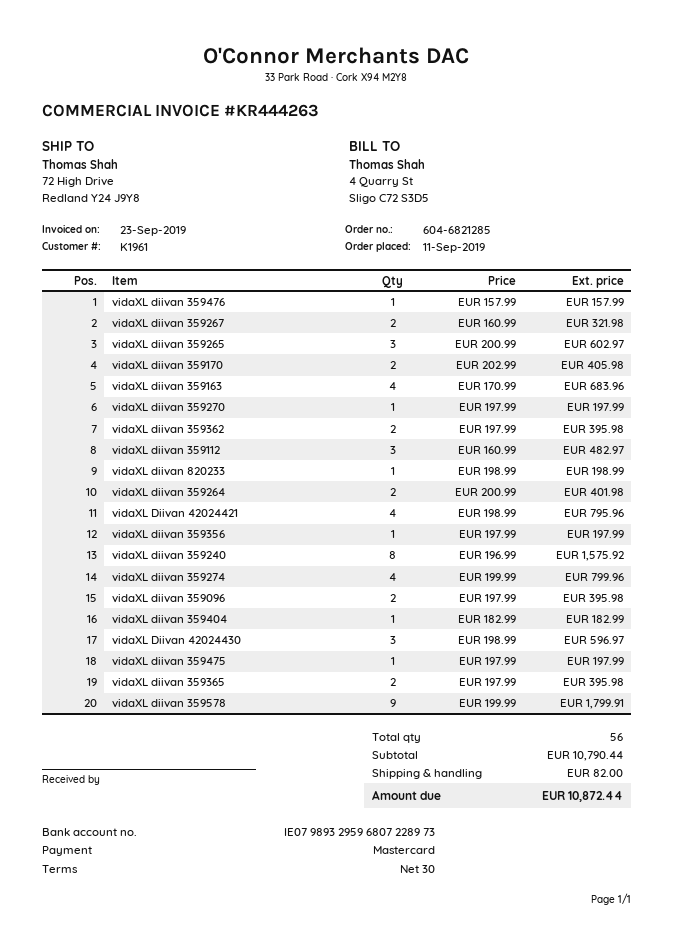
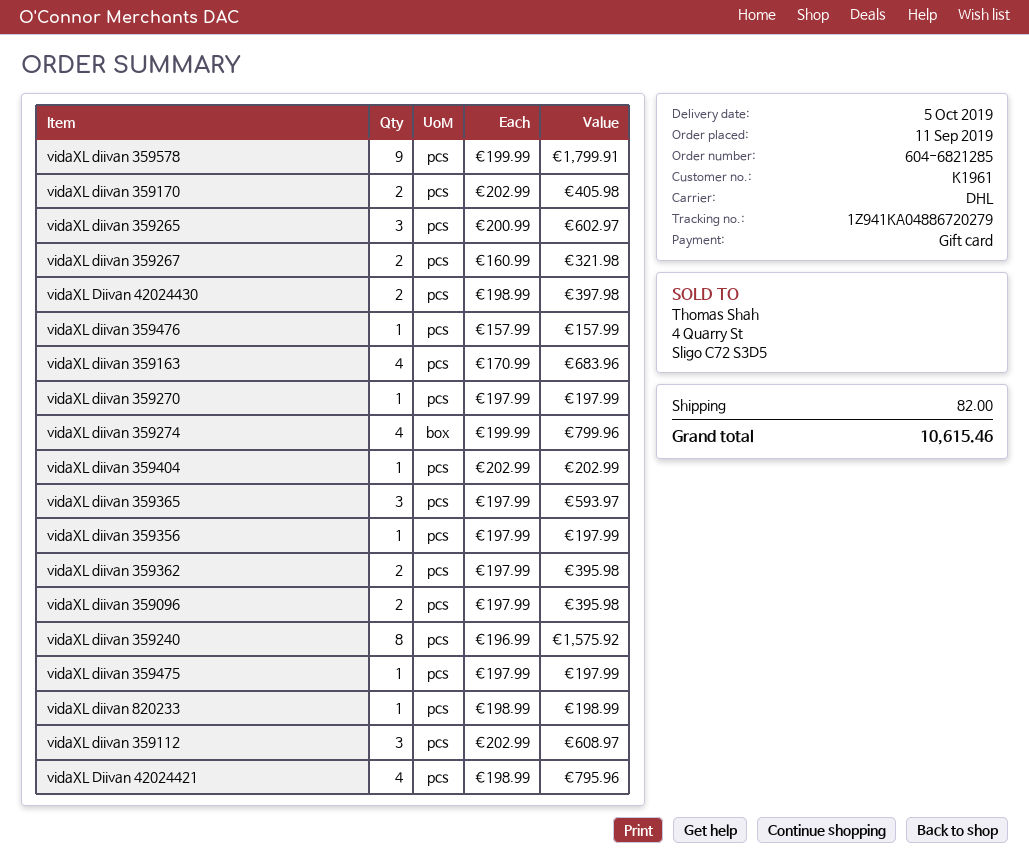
payment method: Mastercard -> gift card
vidaXL diivan 359112: 3 x 160.99 = 482.97 -> 3 x 202.99 = 608.97
vidaXL diivan 359264: 2 x 200.99 = 401.98 -> none
vidaXL diivan 359404: 1 x 182.99 = 182.99 -> 1 x 202.99 = 202.99
vidaXL Diivan 42024430: 3 x 198.99 = 596.97 -> 2 x 198.99 = 397.98
vidaXL diivan 359365: 2 x 197.99 = 395.98 -> 3 x 197.99 = 593.97
total: 10872.44 -> 10615.46

